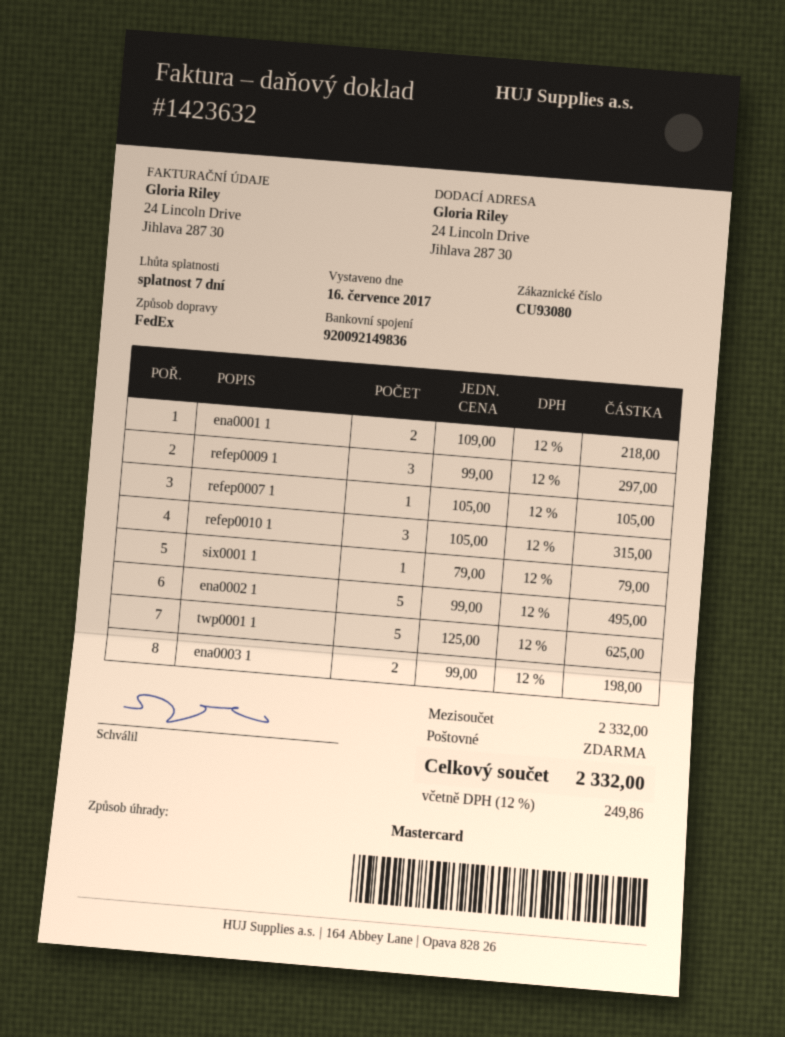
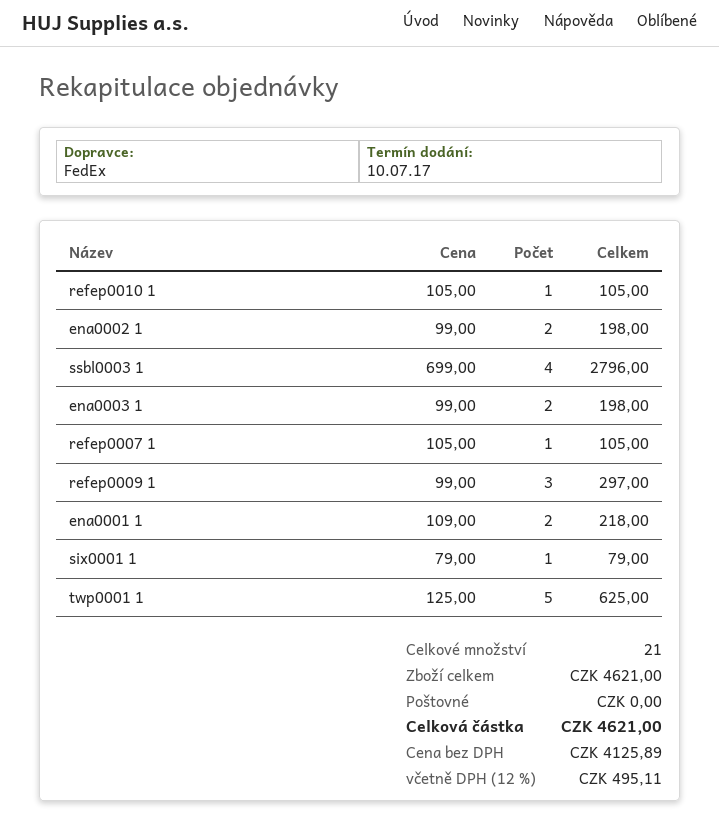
refep0010 1: 3 x 105.00 = 315.00 -> 1 x 105.00 = 105.00
ena0002 1: 5 x 99.00 = 495.00 -> 2 x 99.00 = 198.00
ssbl0003 1: none -> 4 x 699.00 = 2796.00
subtotal: 2332.00 -> 4621.00
tax: 12% = 249.86 -> 12% = 495.11
total: 2332.00 -> 4621.00

